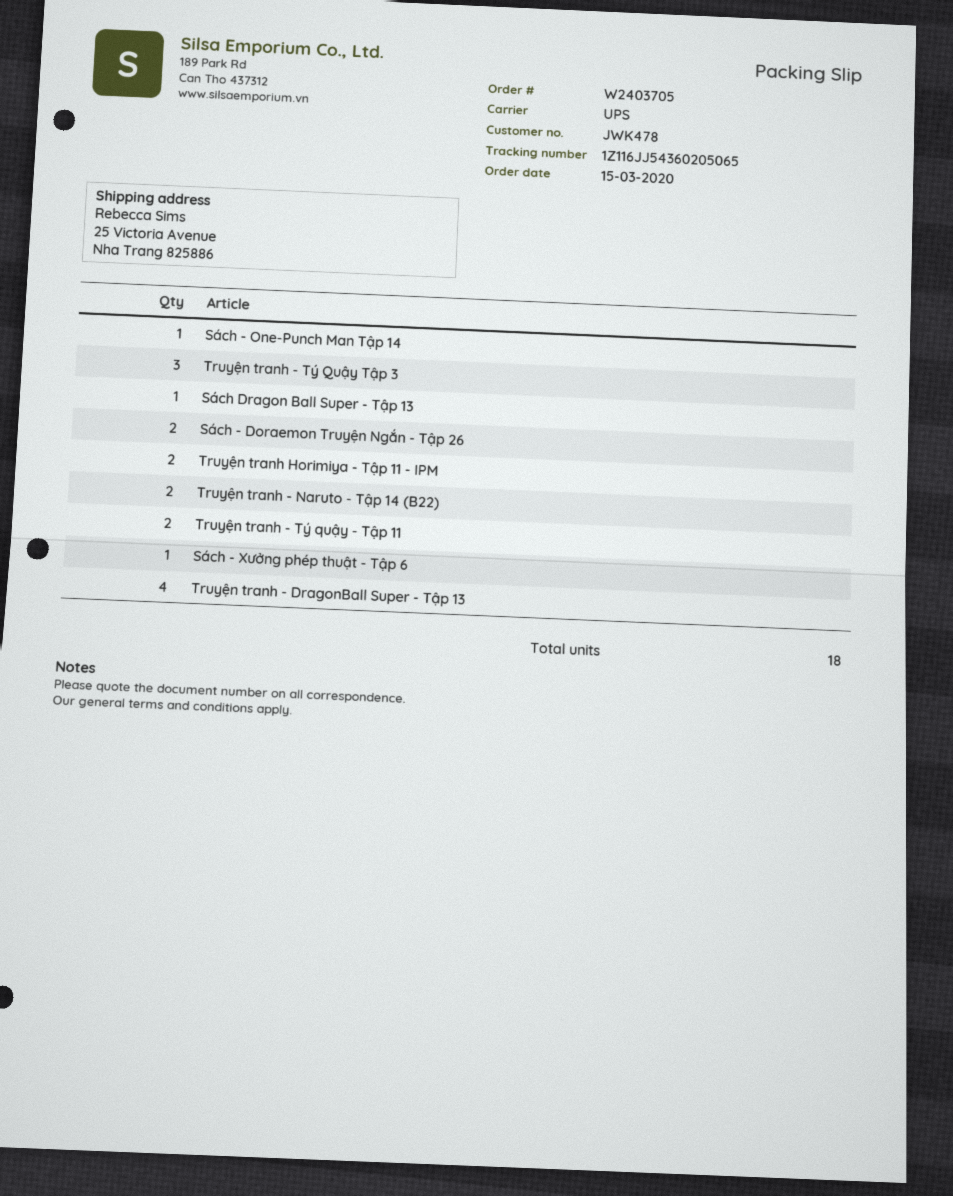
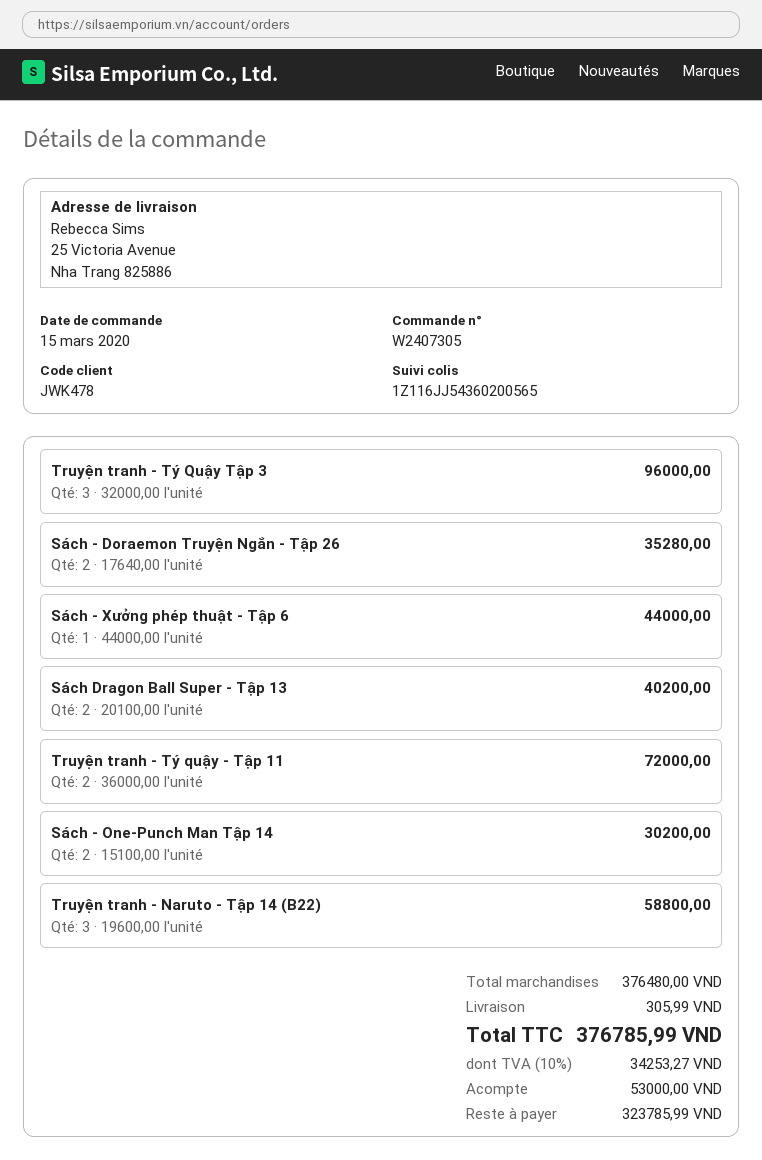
order number: W2403705 -> W2407305
tracking number: 1Z116JJ54360205065 -> 1Z116JJ54360200565
Sách - One-Punch Man Tập 14: 1 -> 2
Sách Dragon Ball Super - Tập 13: 1 -> 2
Truyện tranh Horimiya - Tập 11 - IPM: 2 -> none
Truyện tranh - Naruto - Tập 14 (B22): 2 -> 3
Truyện tranh - DragonBall Super - Tập 13: 4 -> none

